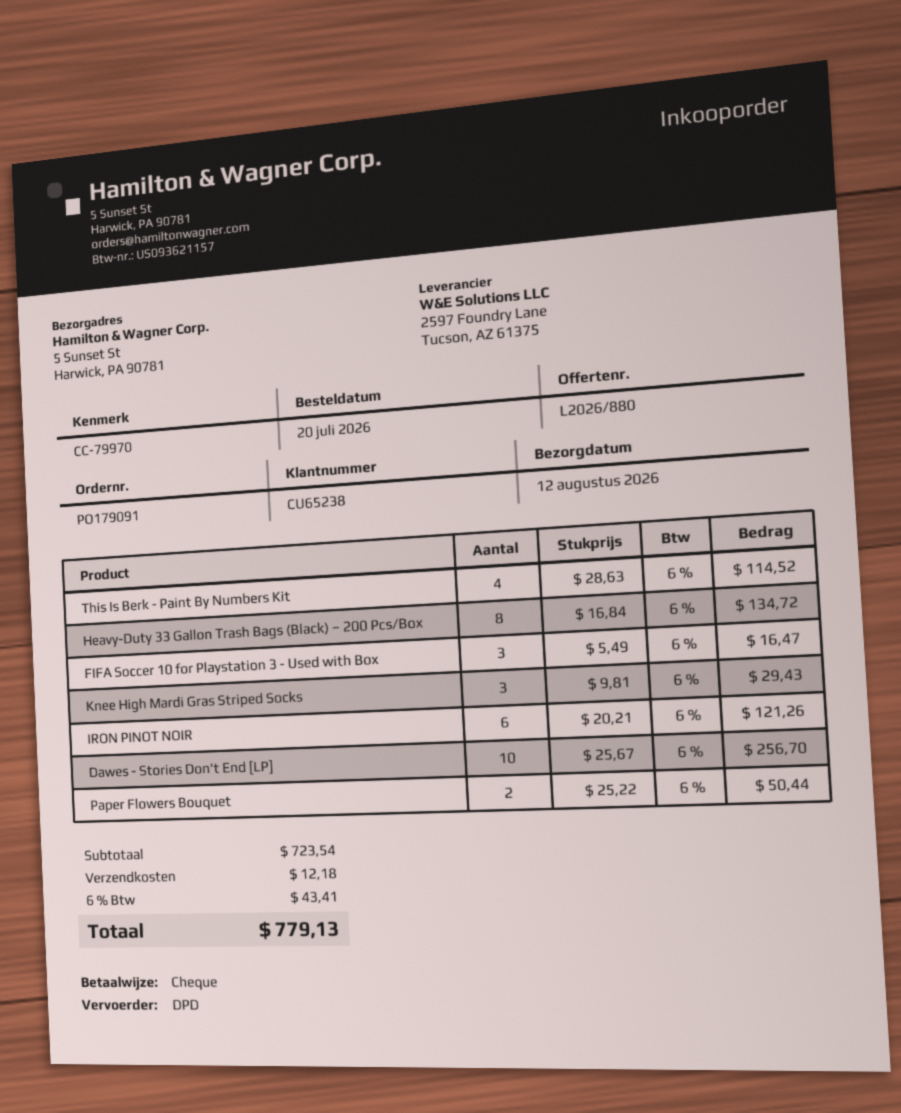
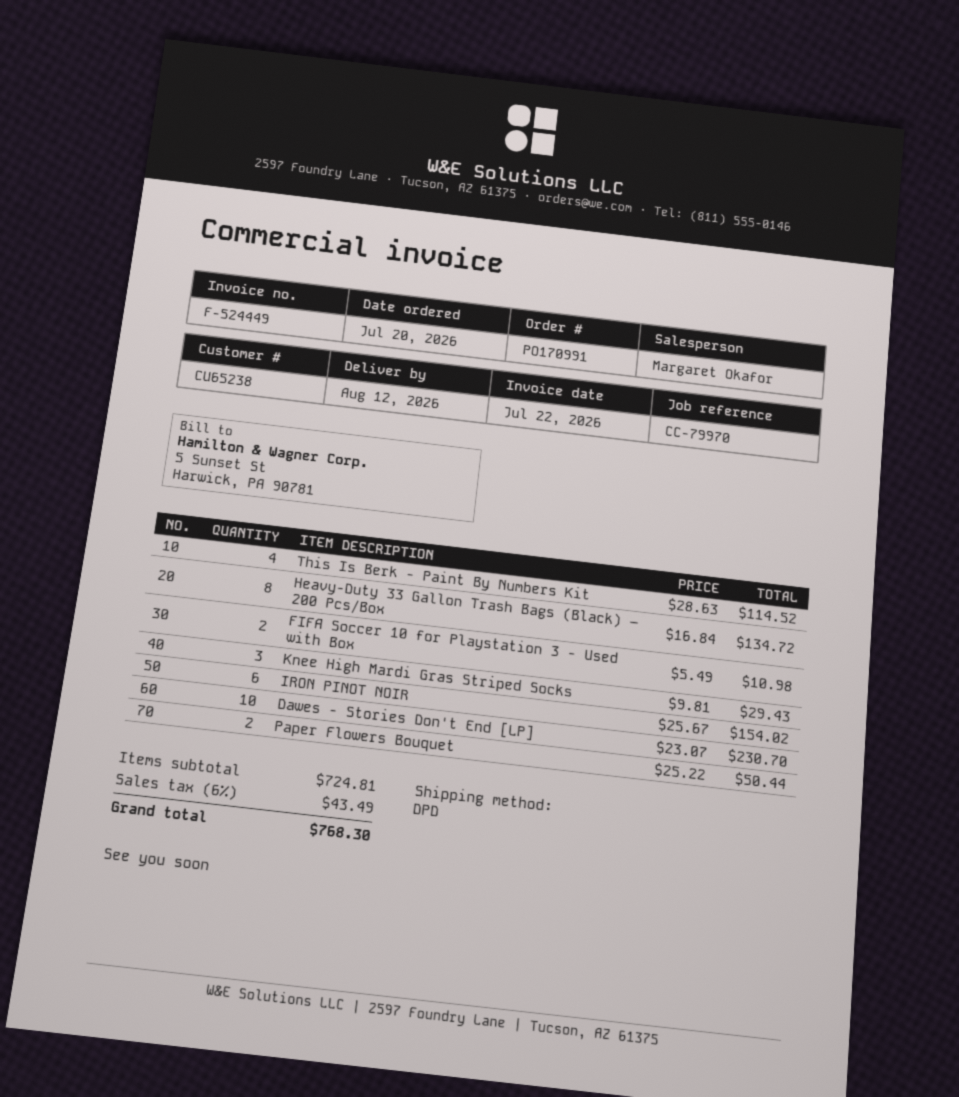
order number: PO179091 -> PO170991
FIFA Soccer 10 for Playstation 3 - Used with Box: 3 x 5.49 = 16.47 -> 2 x 5.49 = 10.98
IRON PINOT NOIR: 6 x 20.21 = 121.26 -> 6 x 25.67 = 154.02
Dawes - Stories Don't End [LP]: 10 x 25.67 = 256.70 -> 10 x 23.07 = 230.70
subtotal: 723.54 -> 724.81
shipping: 12.18 -> none
tax: 6% = 43.41 -> 6% = 43.49
total: 779.13 -> 768.30

